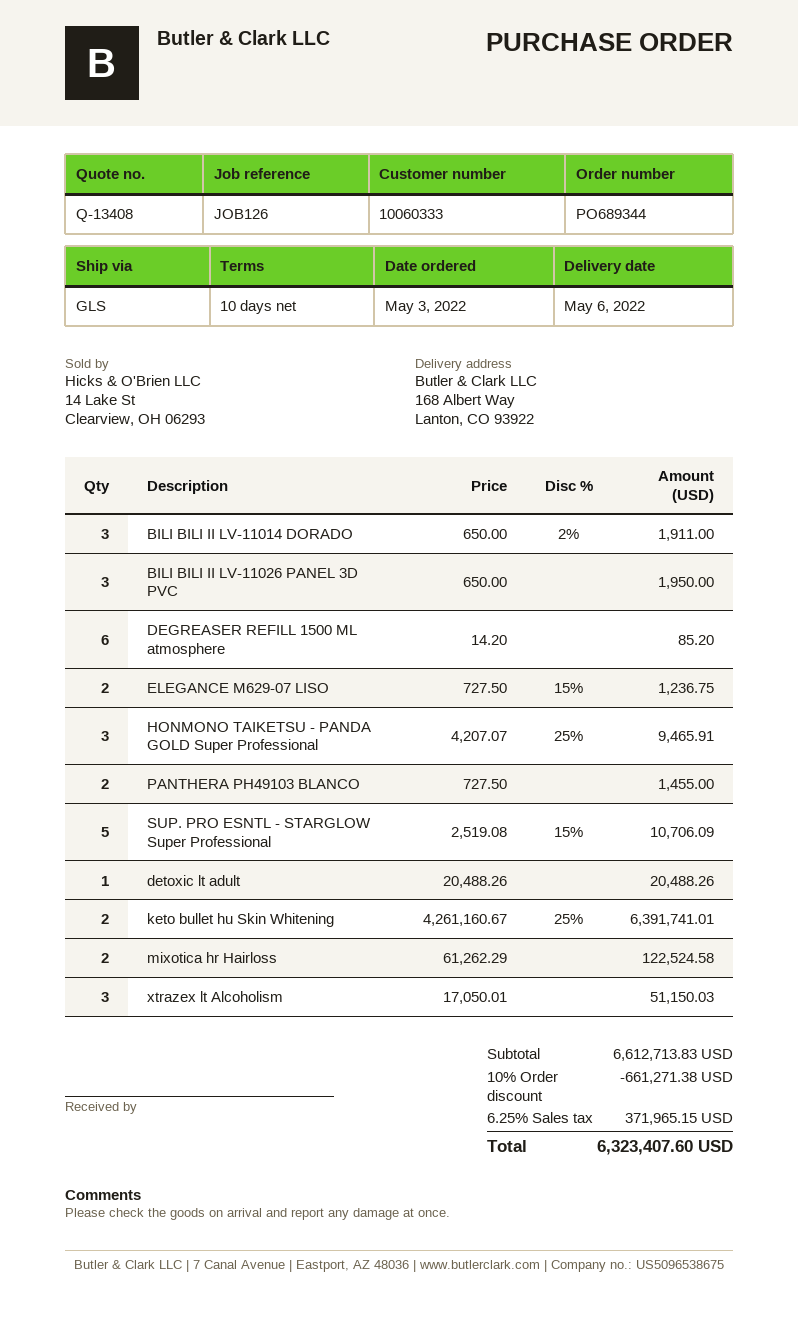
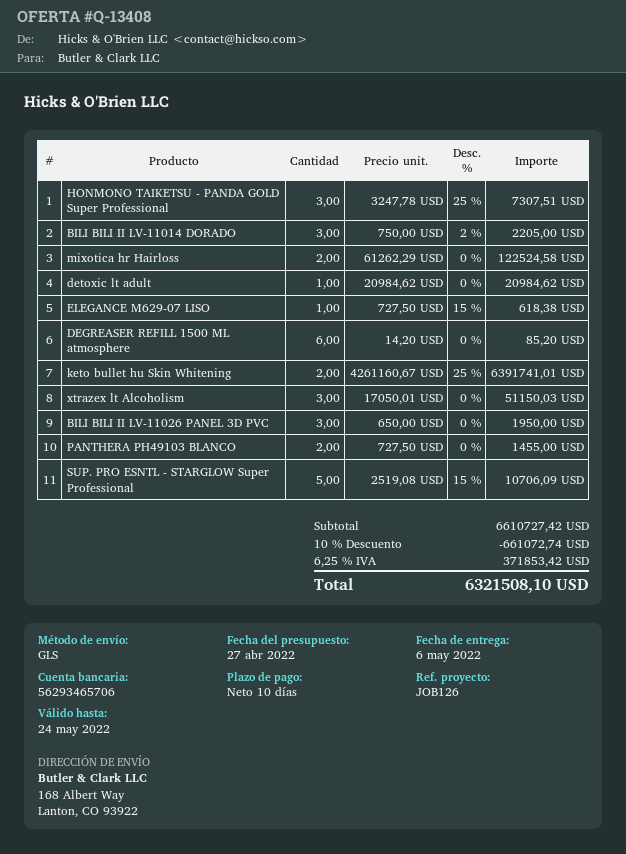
BILI BILI II LV-11014 DORADO: 3 x 650.00 - 2% = 1911.00 -> 3 x 750.00 - 2% = 2205.00
ELEGANCE M629-07 LISO: 2 x 727.50 - 15% = 1236.75 -> 1 x 727.50 - 15% = 618.38
HONMONO TAIKETSU - PANDA GOLD Super Professional: 3 x 4207.07 - 25% = 9465.91 -> 3 x 3247.78 - 25% = 7307.51
detoxic lt adult: 1 x 20488.26 = 20488.26 -> 1 x 20984.62 = 20984.62
subtotal: 6612713.83 -> 6610727.42
discount: 10% = 661271.38 -> 10% = 661072.74
tax: 6.25% = 371965.15 -> 6.25% = 371853.42
total: 6323407.60 -> 6321508.10

